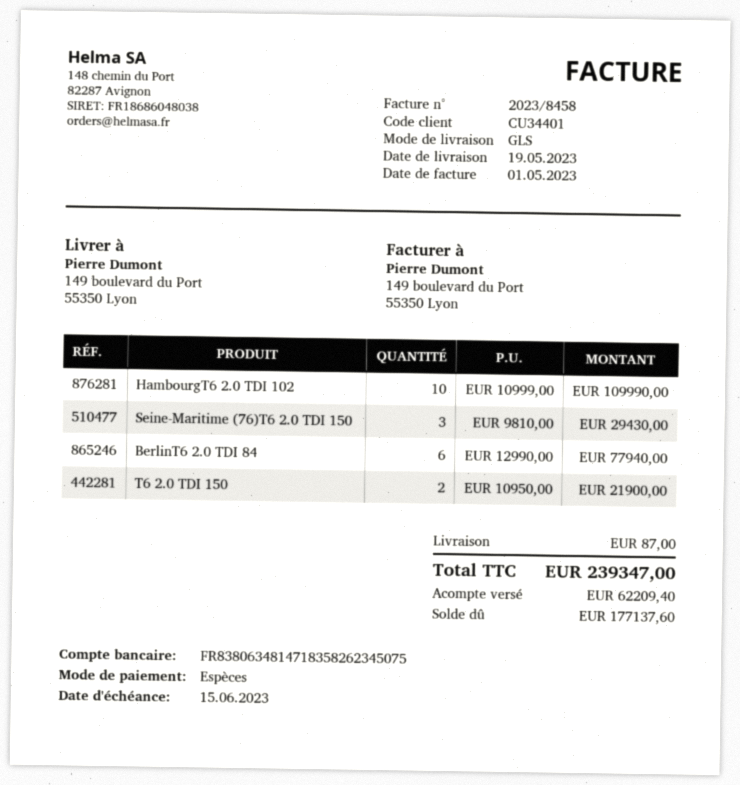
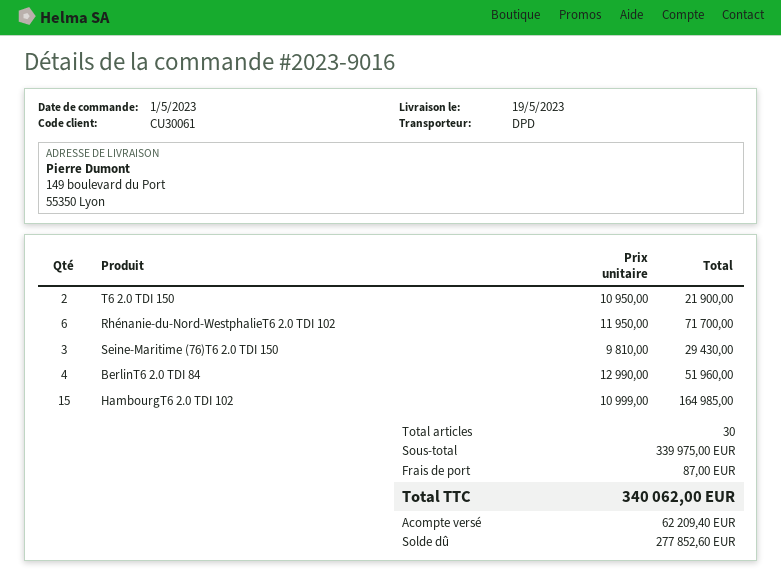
customer number: CU34401 -> CU30061
shipping method: GLS -> DPD
HambourgT6 2.0 TDI 102: 10 x 10999.00 = 109990.00 -> 15 x 10999.00 = 164985.00
BerlinT6 2.0 TDI 84: 6 x 12990.00 = 77940.00 -> 4 x 12990.00 = 51960.00
Rhénanie-du-Nord-WestphalieT6 2.0 TDI 102: none -> 6 x 11950.00 = 71700.00
total: 239347.00 -> 340062.00
balance: 177137.60 -> 277852.60

